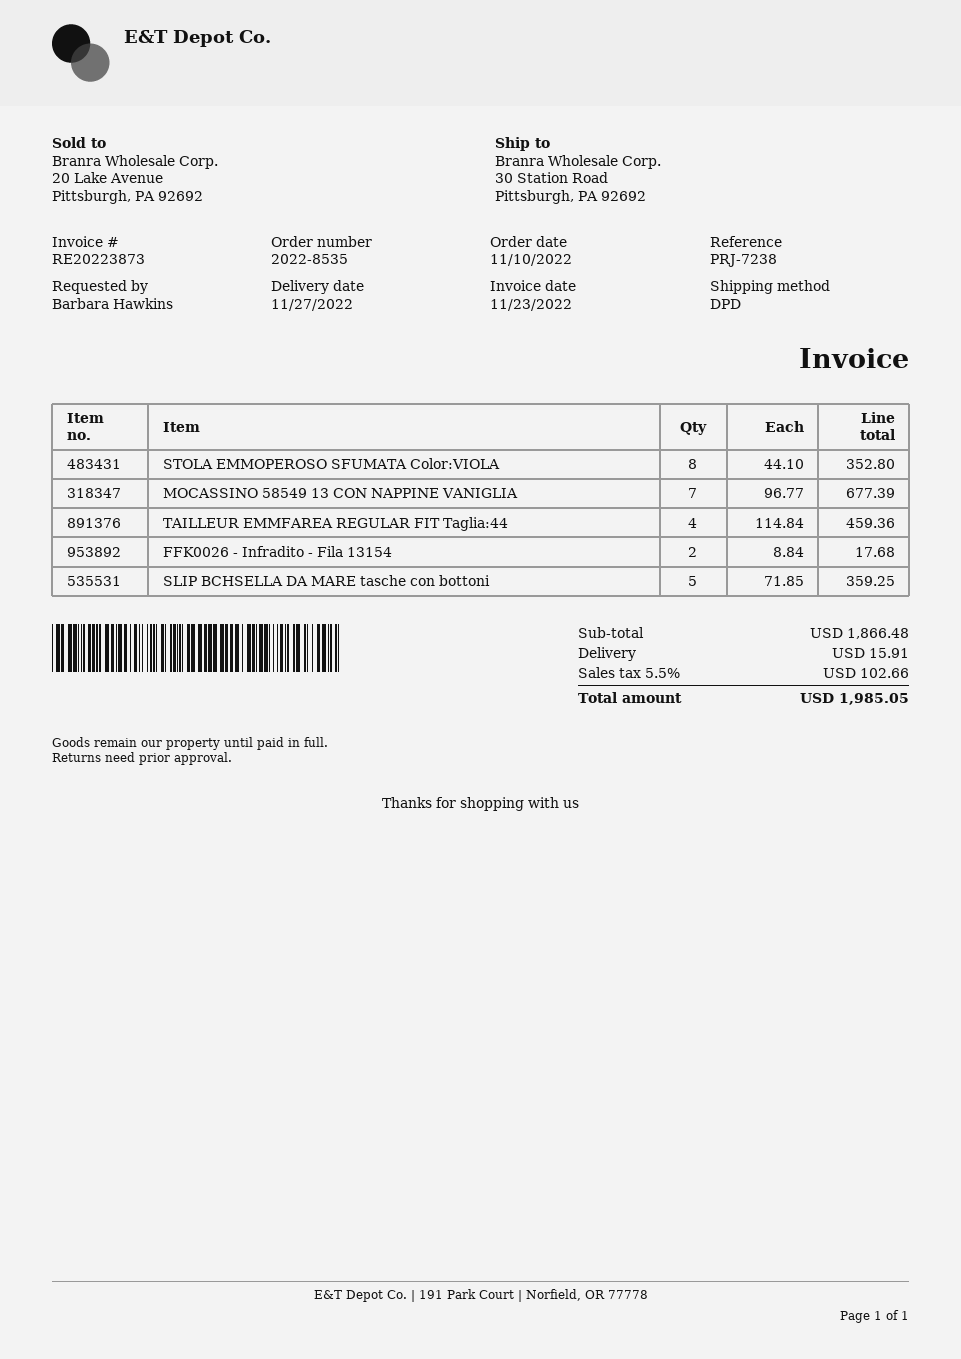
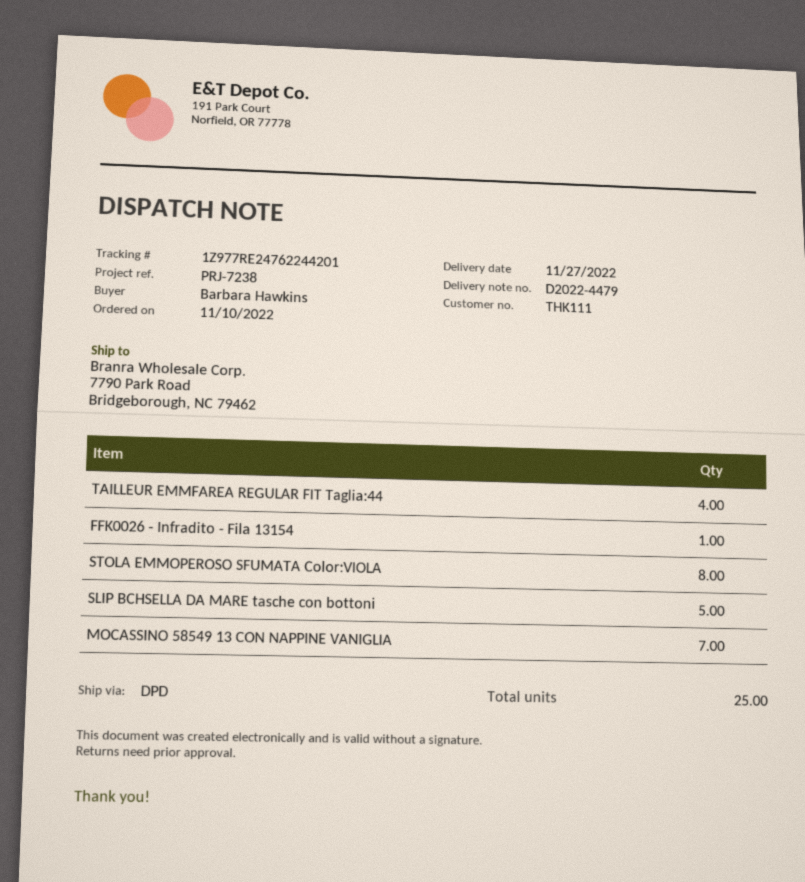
ship to: 30 Station Road, Pittsburgh, PA 92692 -> 7790 Park Road, Bridgeborough, NC 79462
FFK0026 - Infradito - Fila 13154: 2 -> 1

